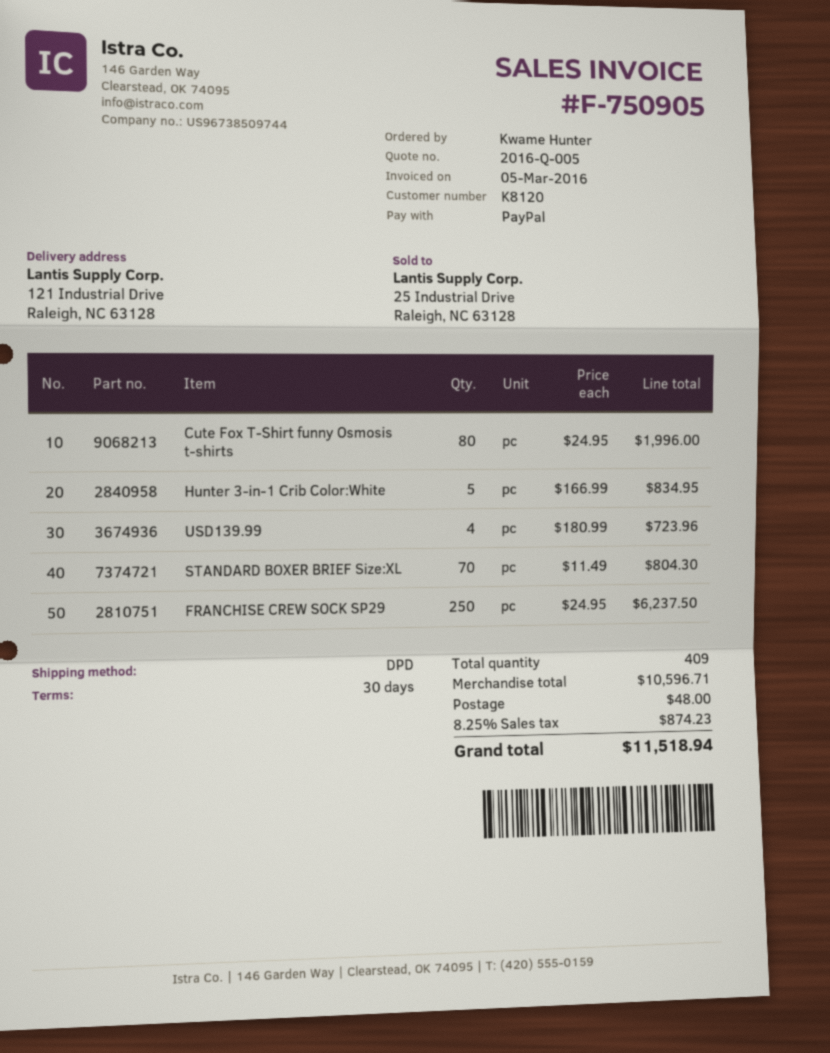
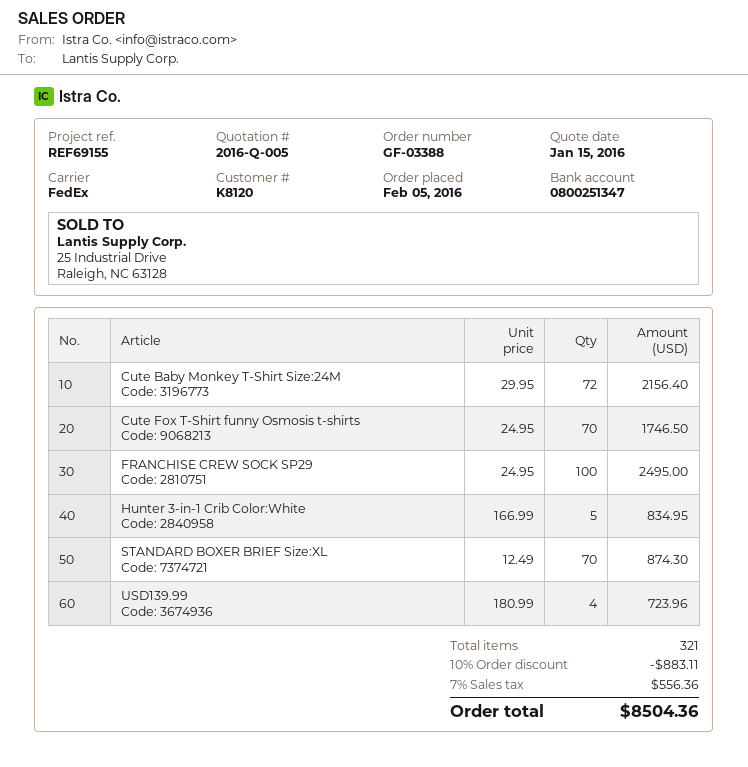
shipping method: DPD -> FedEx
Cute Fox T-Shirt funny Osmosis t-shirts: 80 x 24.95 = 1996.00 -> 70 x 24.95 = 1746.50
STANDARD BOXER BRIEF Size:XL: 70 x 11.49 = 804.30 -> 70 x 12.49 = 874.30
FRANCHISE CREW SOCK SP29: 250 x 24.95 = 6237.50 -> 100 x 24.95 = 2495.00
Cute Baby Monkey T-Shirt Size:24M: none -> 72 x 29.95 = 2156.40
total quantity: 409 -> 321
discount: none -> 10% = 883.11
shipping: 48.00 -> none
tax: 8.25% = 874.23 -> 7% = 556.36
total: 11518.94 -> 8504.36

